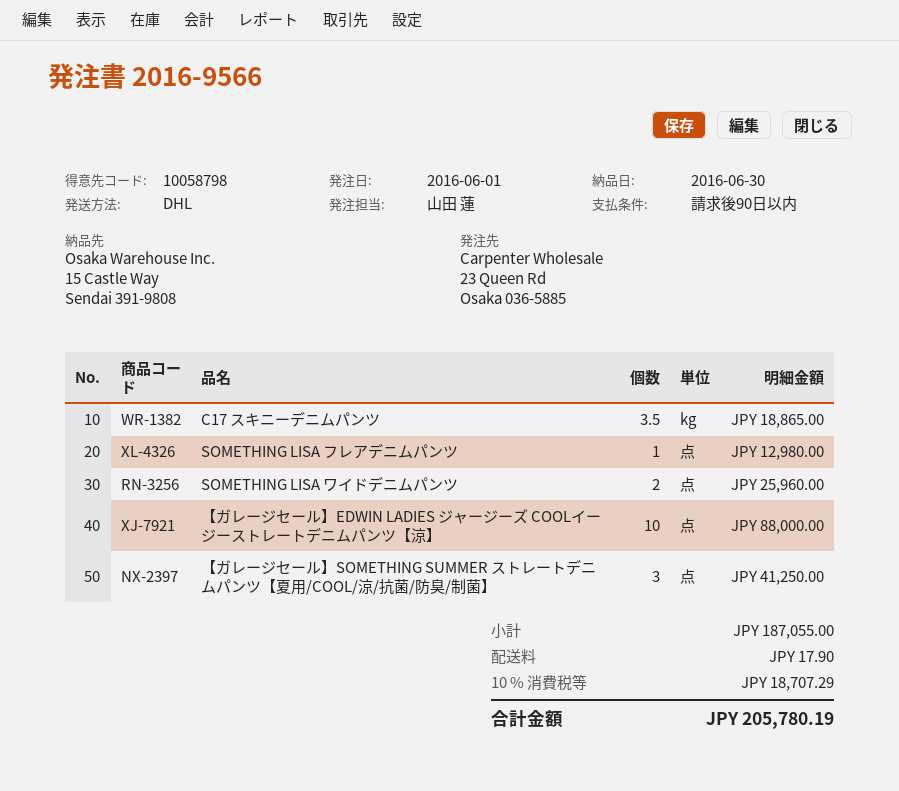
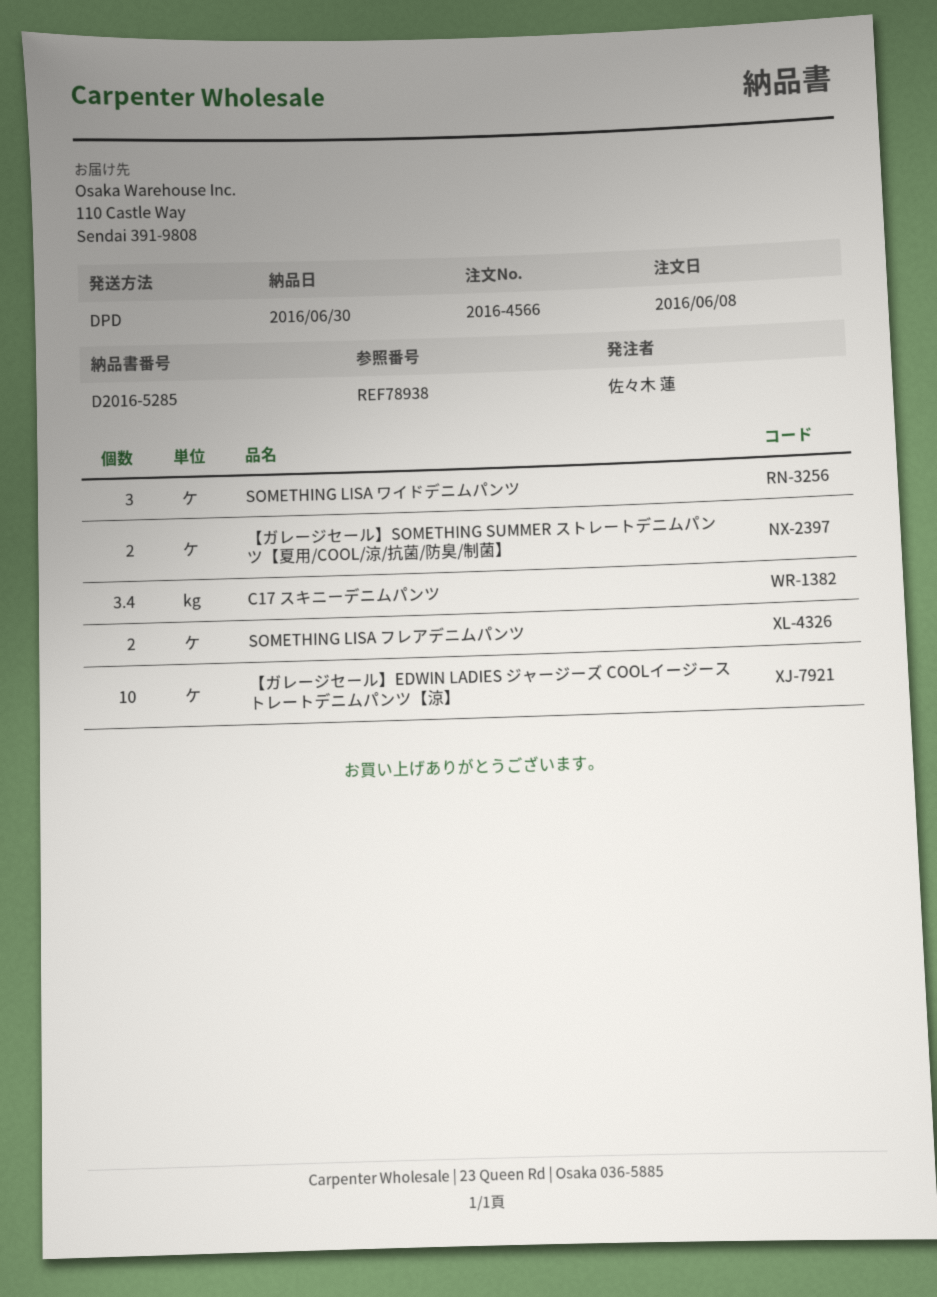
order number: 2016-9566 -> 2016-4566
order date: 2016-06-01 -> 2016-06-08
ordered by: 山田 蓮 -> 佐々木 蓮
shipping method: DHL -> DPD
ship to: 15 Castle Way, Sendai 391-9808 -> 110 Castle Way, Sendai 391-9808
C17 スキニーデニムパンツ: 3.5 -> 3.4
SOMETHING LISA フレアデニムパンツ: 1 -> 2
SOMETHING LISA ワイドデニムパンツ: 2 -> 3
【ガレージセール】SOMETHING SUMMER ストレートデニムパンツ【夏用/COOL/涼/抗菌/防臭/制菌】: 3 -> 2

